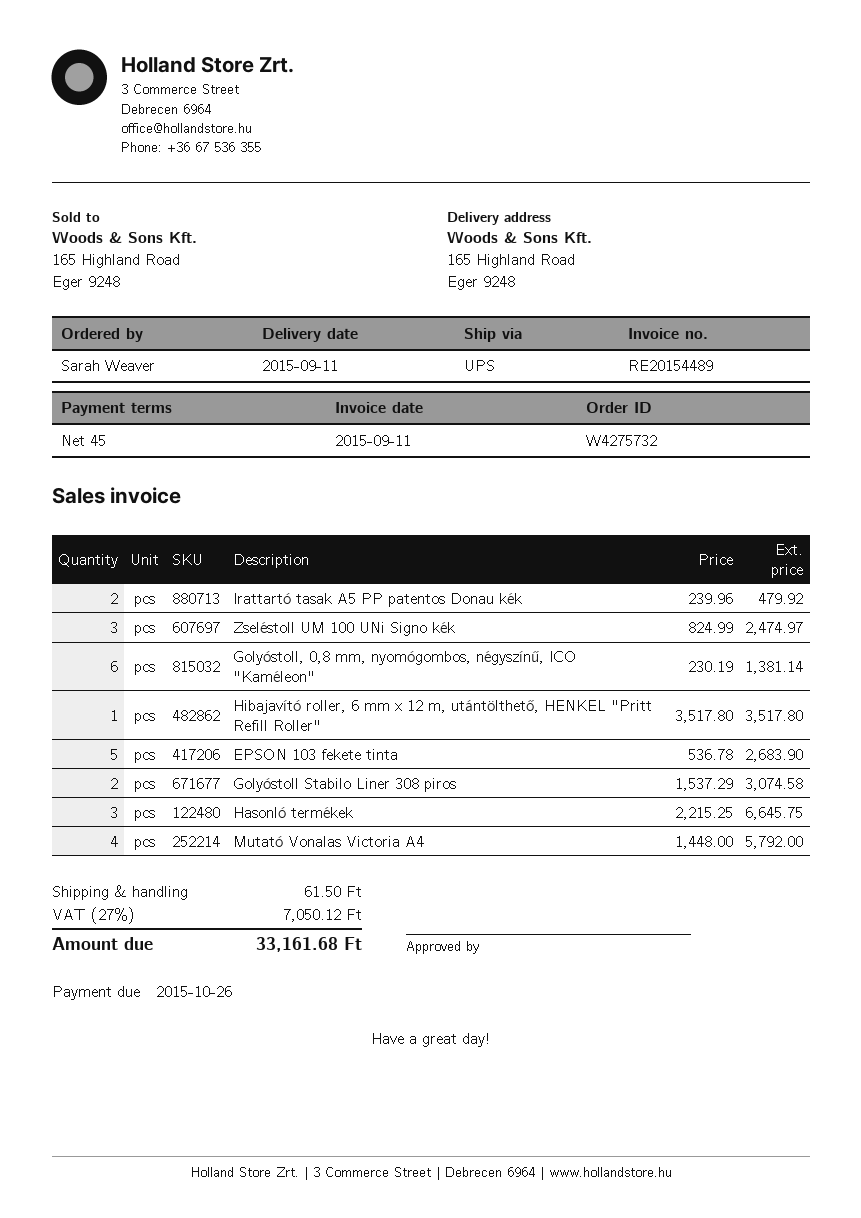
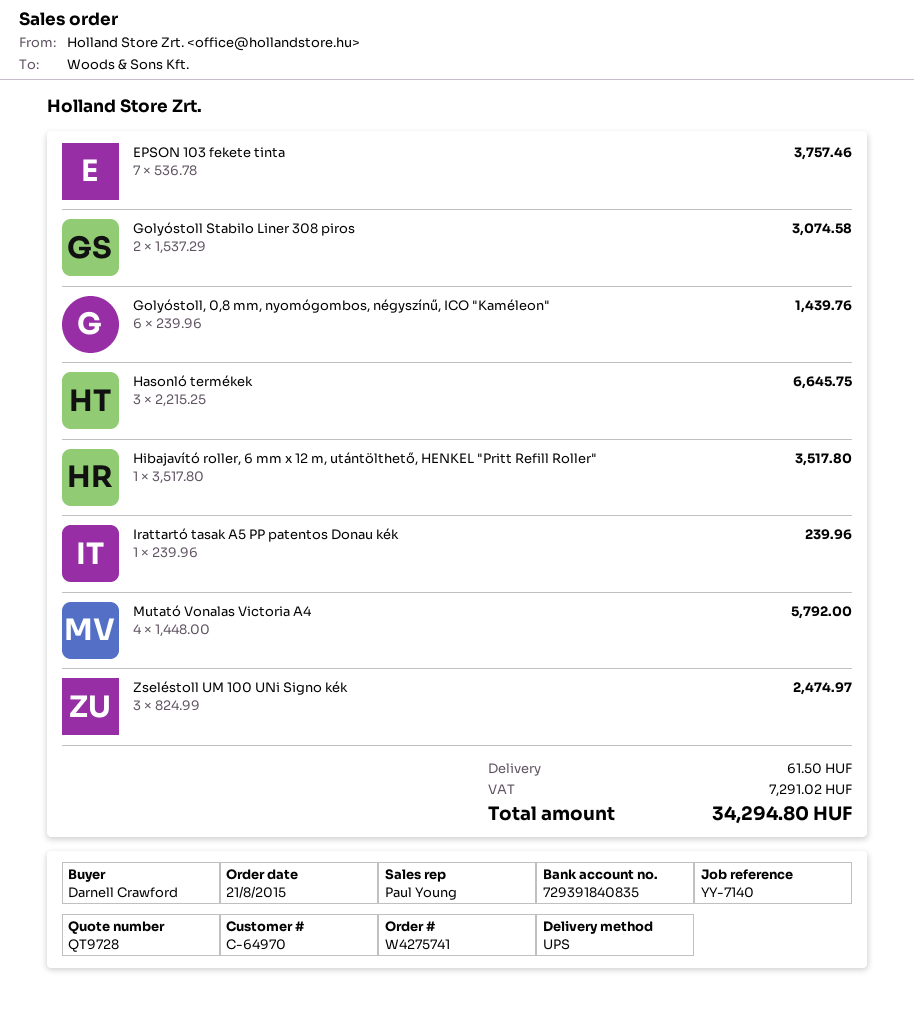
order number: W4275732 -> W4275741
ordered by: Sarah Weaver -> Darnell Crawford
Irattartó tasak A5 PP patentos Donau kék: 2 x 239.96 = 479.92 -> 1 x 239.96 = 239.96
Golyóstoll, 0,8 mm, nyomógombos, négyszínű, ICO "Kaméleon": 6 x 230.19 = 1381.14 -> 6 x 239.96 = 1439.76
EPSON 103 fekete tinta: 5 x 536.78 = 2683.90 -> 7 x 536.78 = 3757.46
tax: 7050.12 -> 7291.02
total: 33161.68 -> 34294.80

